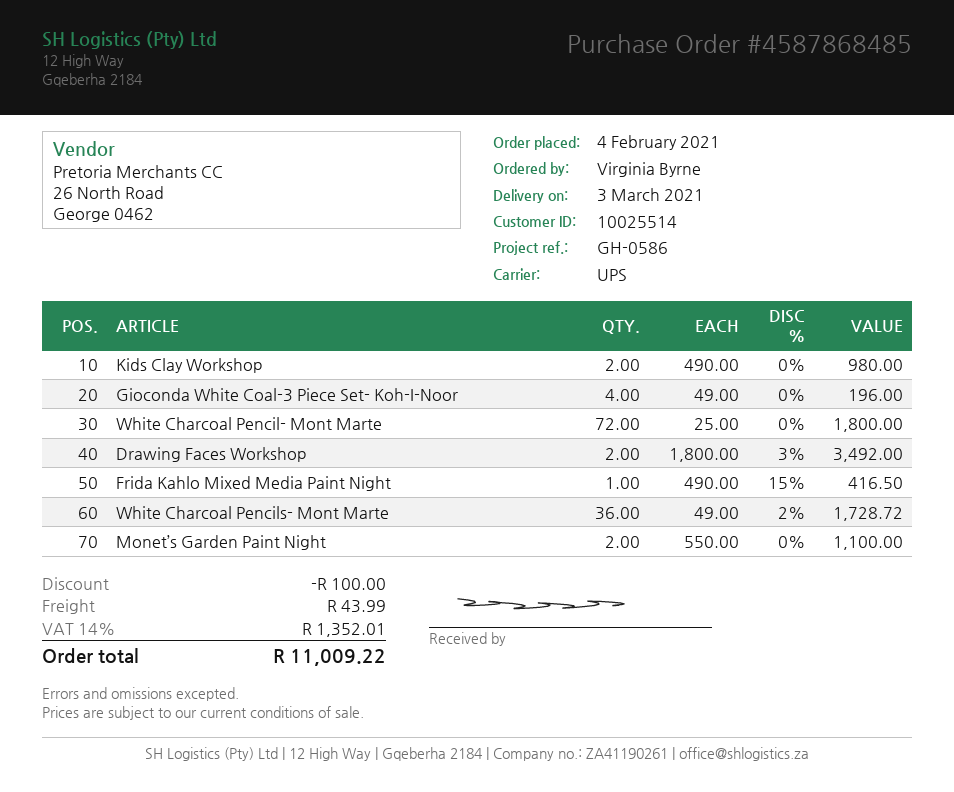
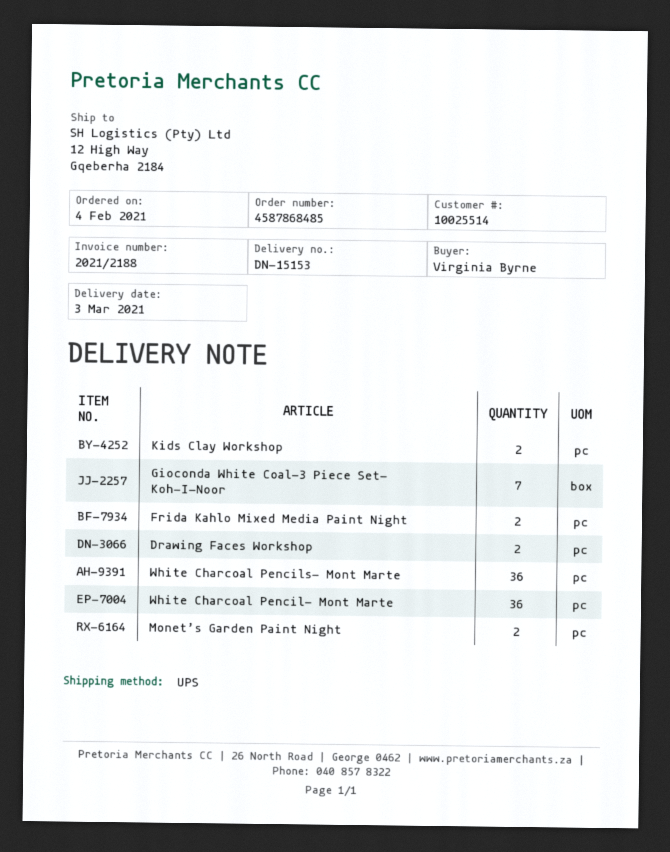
Gioconda White Coal-3 Piece Set- Koh-I-Noor: 4 -> 7
White Charcoal Pencil- Mont Marte: 72 -> 36
Frida Kahlo Mixed Media Paint Night: 1 -> 2

